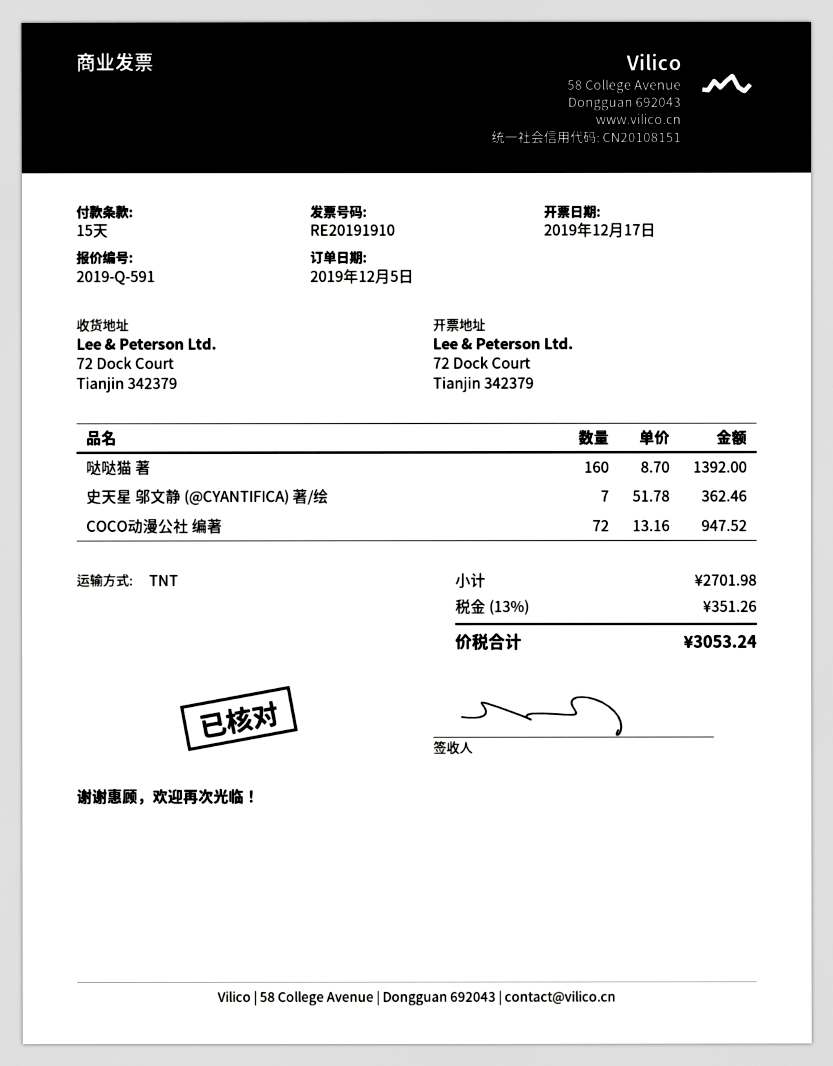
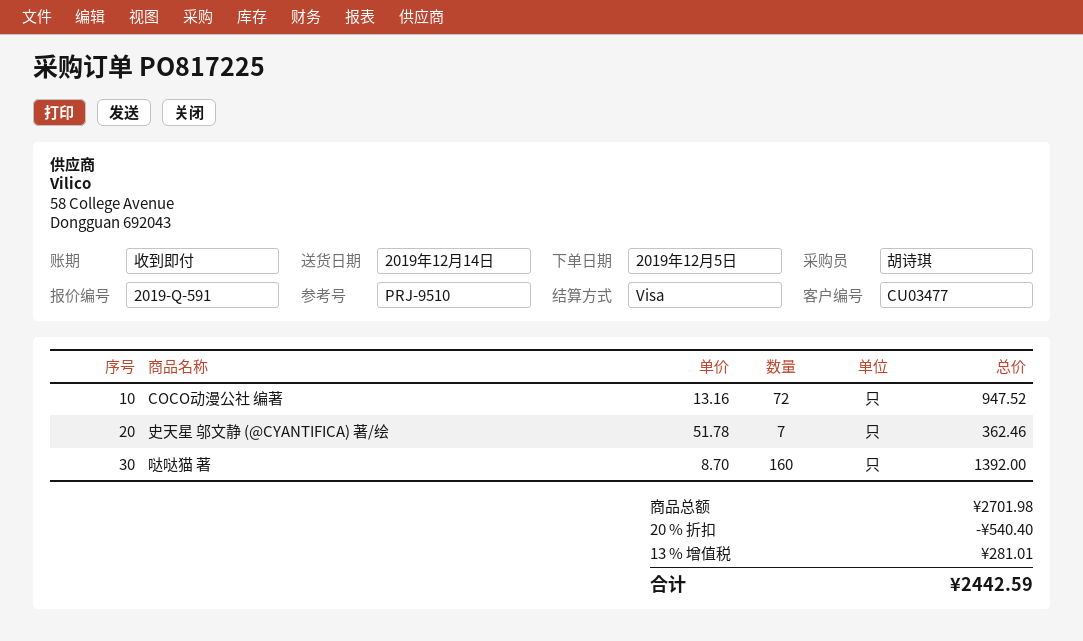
payment terms: 15 days -> on receipt
discount: none -> 20% = 540.40
tax: 13% = 351.26 -> 13% = 281.01
total: 3053.24 -> 2442.59

